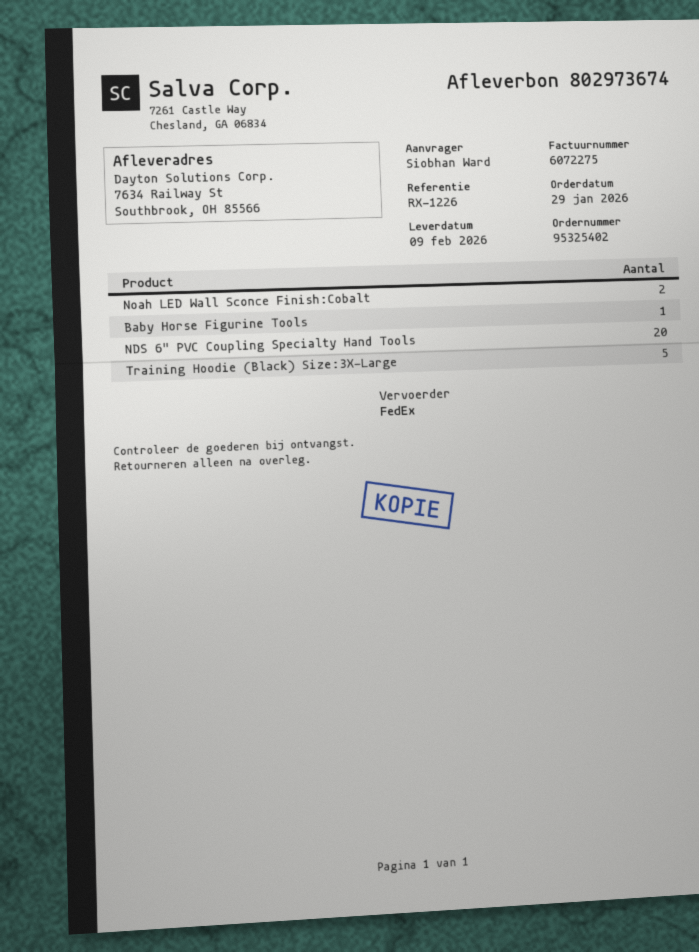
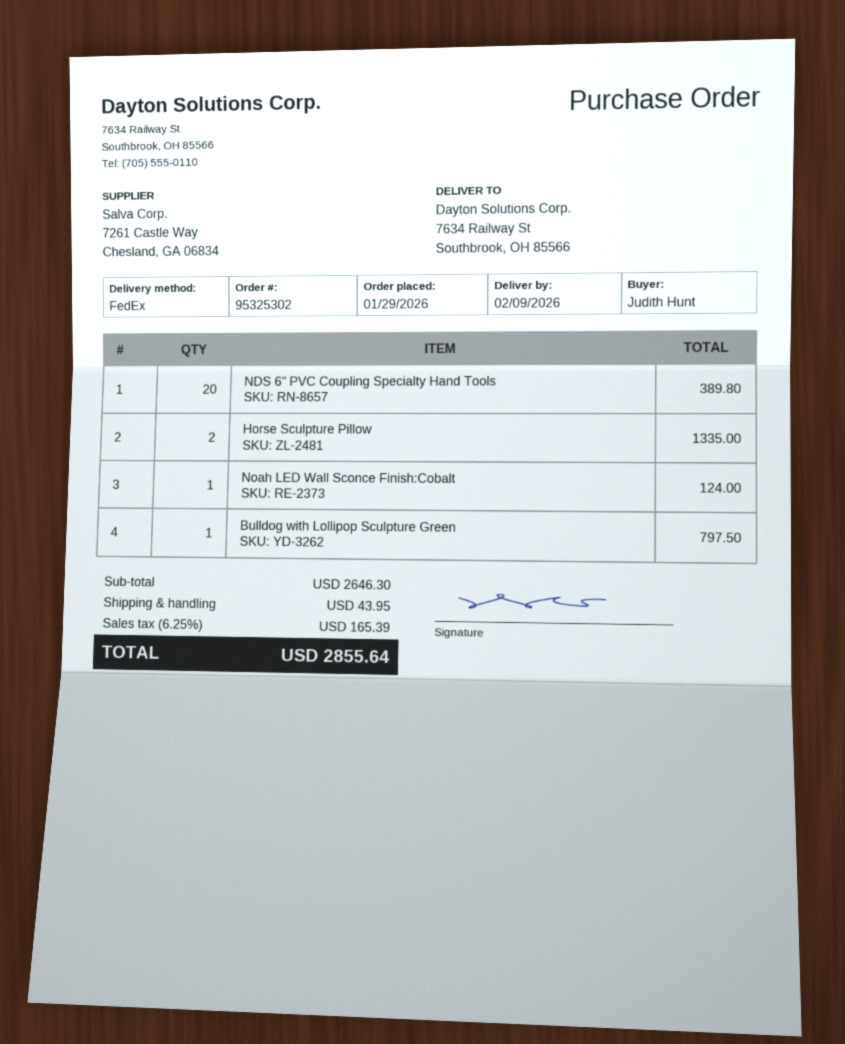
order number: 95325402 -> 95325302
ordered by: Siobhan Ward -> Judith Hunt
Noah LED Wall Sconce Finish:Cobalt: 2 -> 1
Baby Horse Figurine Tools: 1 -> none
Training Hoodie (Black) Size:3X-Large: 5 -> none
Horse Sculpture Pillow: none -> 2
Bulldog with Lollipop Sculpture Green: none -> 1

